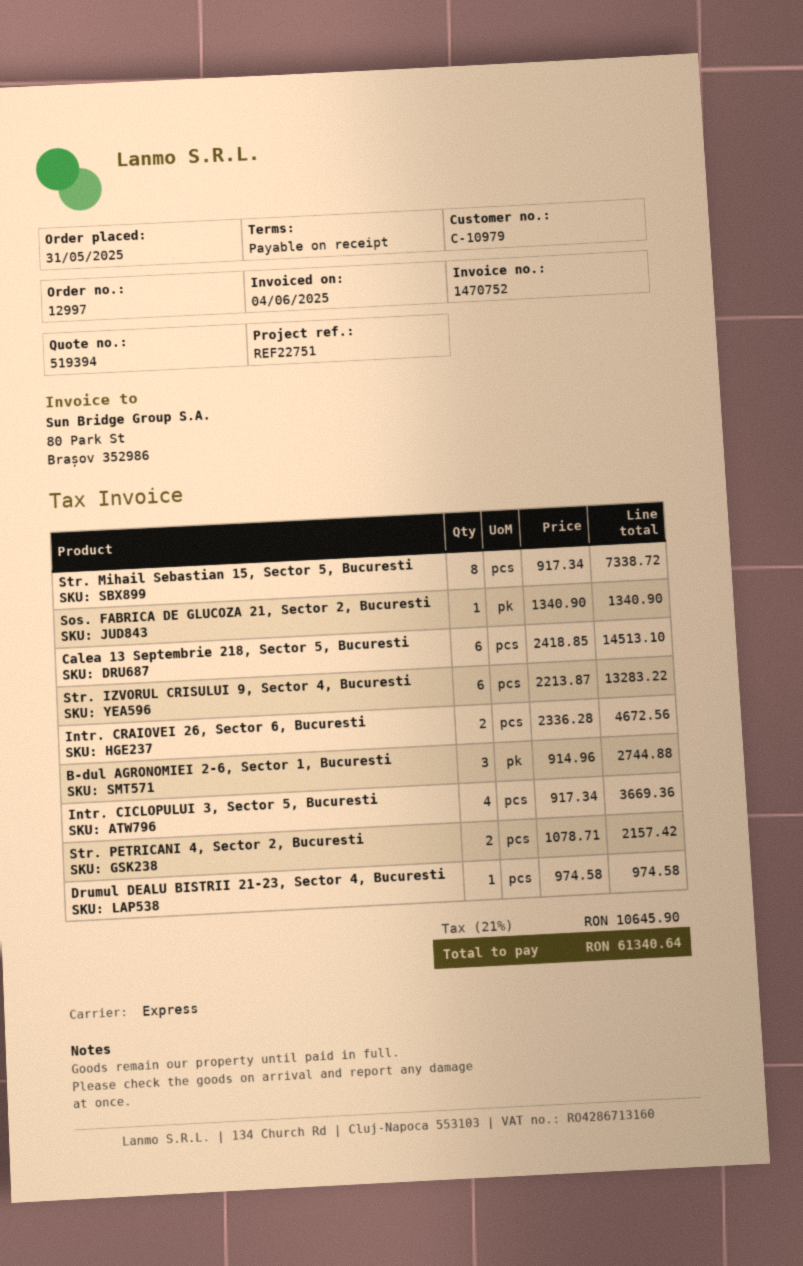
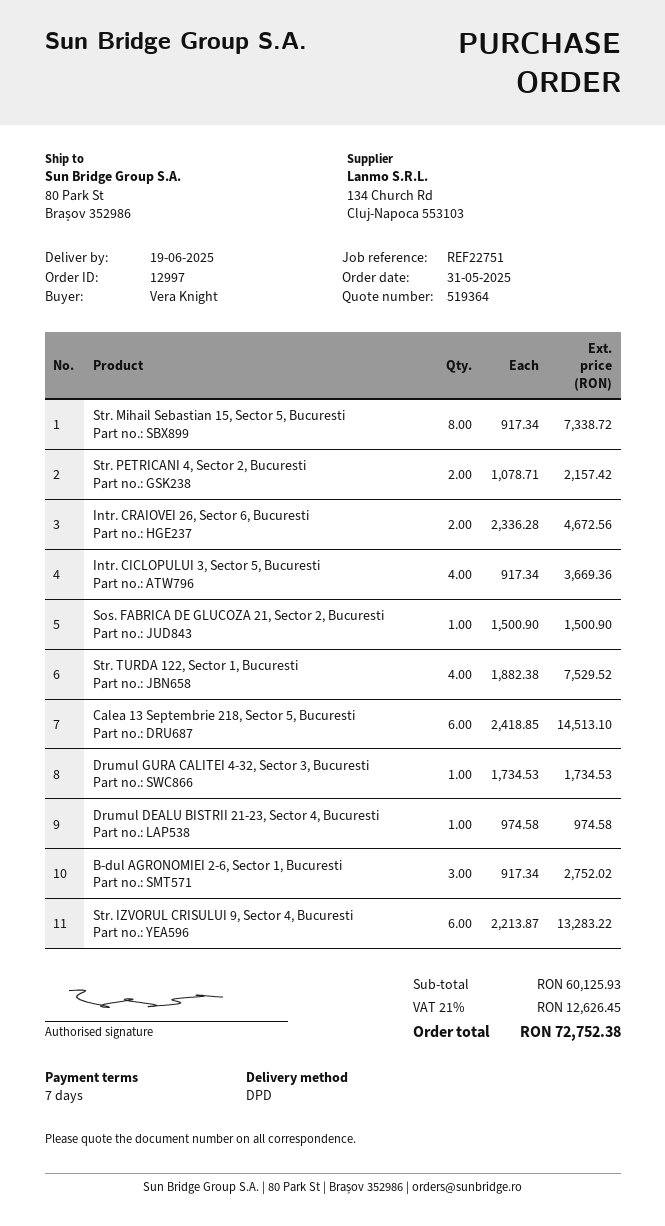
quote number: 519394 -> 519364
payment terms: on receipt -> 7 days
shipping method: express -> DPD
Sos. FABRICA DE GLUCOZA 21, Sector 2, Bucuresti: 1 x 1340.90 = 1340.90 -> 1 x 1500.90 = 1500.90
B-dul AGRONOMIEI 2-6, Sector 1, Bucuresti: 3 x 914.96 = 2744.88 -> 3 x 917.34 = 2752.02
Str. TURDA 122, Sector 1, Bucuresti: none -> 4 x 1882.38 = 7529.52
Drumul GURA CALITEI 4-32, Sector 3, Bucuresti: none -> 1 x 1734.53 = 1734.53
tax: 21% = 10645.90 -> 21% = 12626.45
total: 61340.64 -> 72752.38

